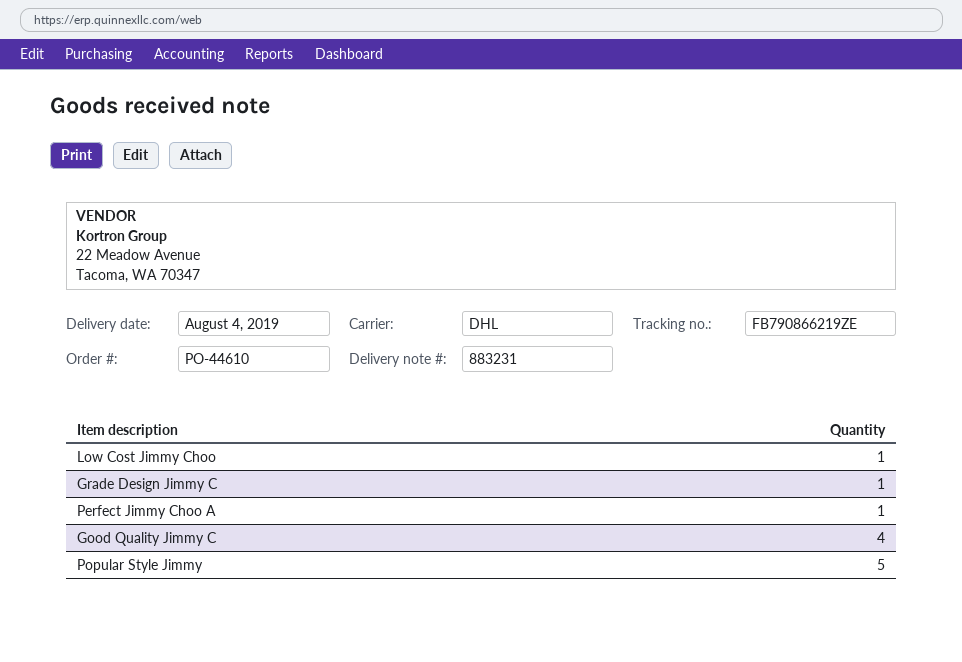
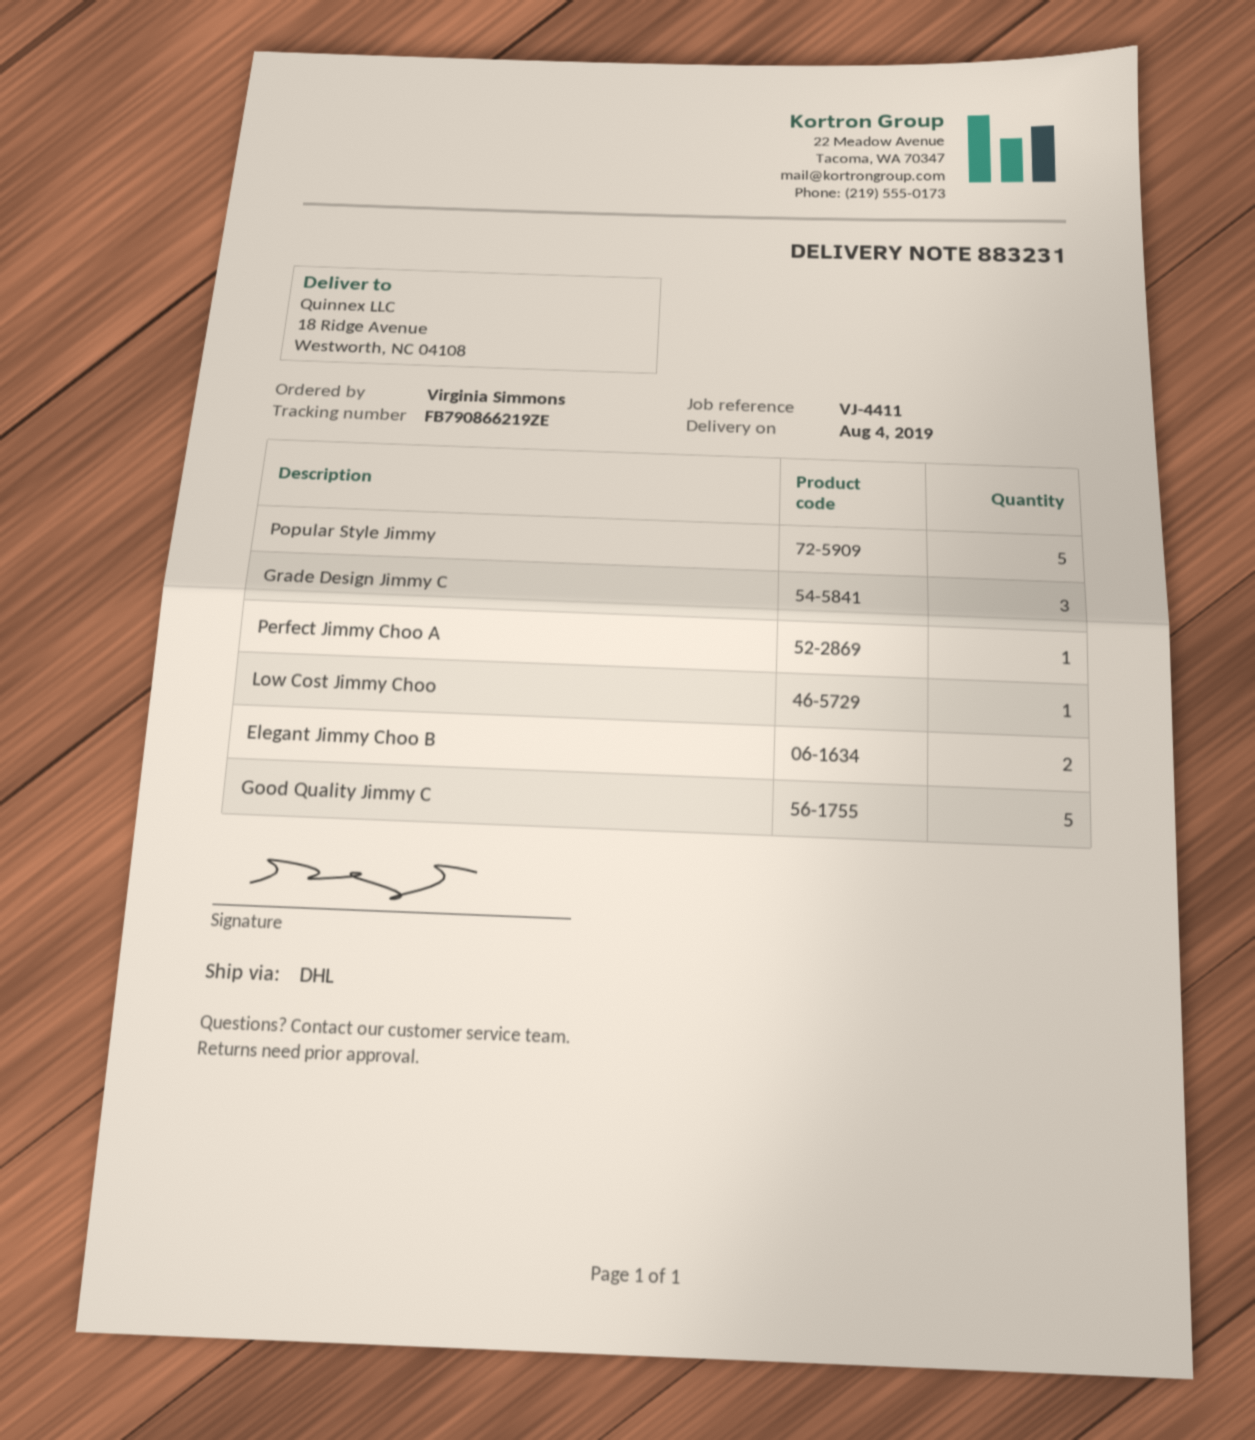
Grade Design Jimmy C: 1 -> 3
Good Quality Jimmy C: 4 -> 5
Elegant Jimmy Choo B: none -> 2

